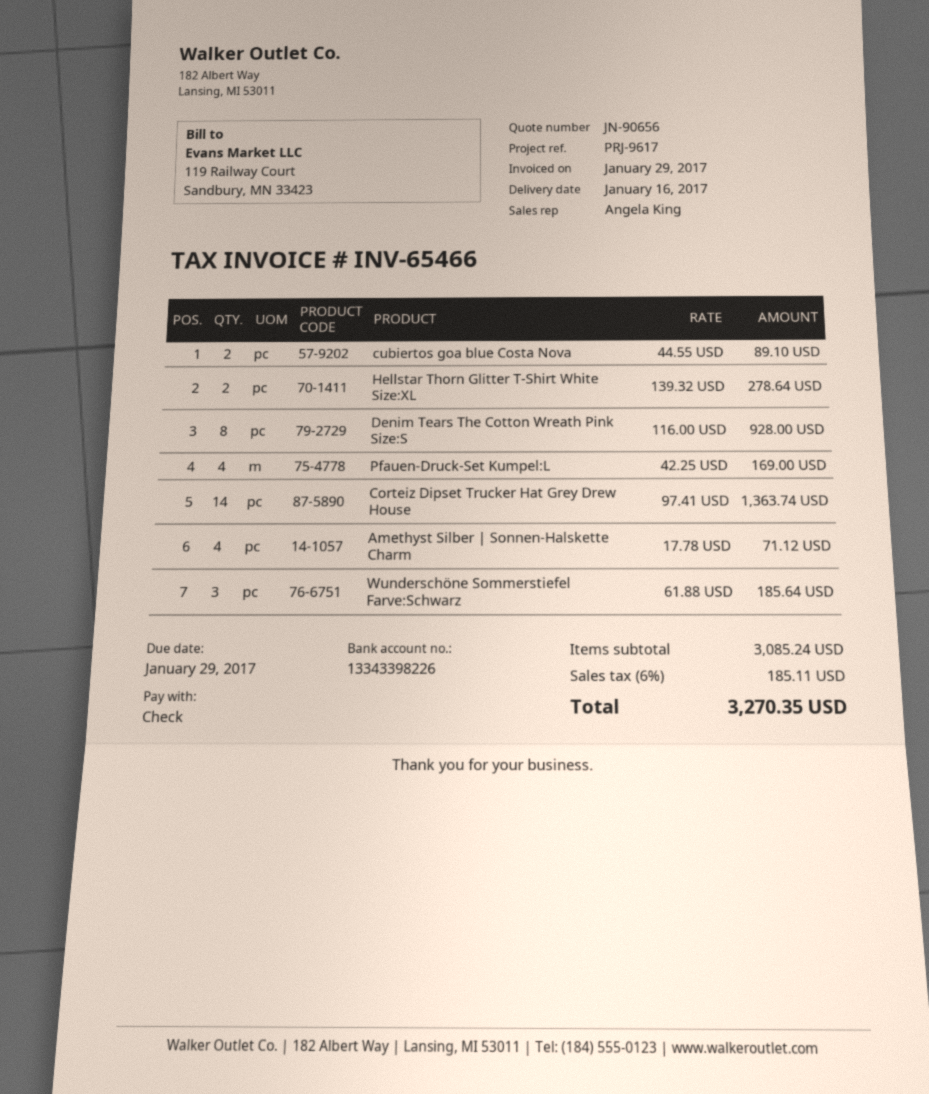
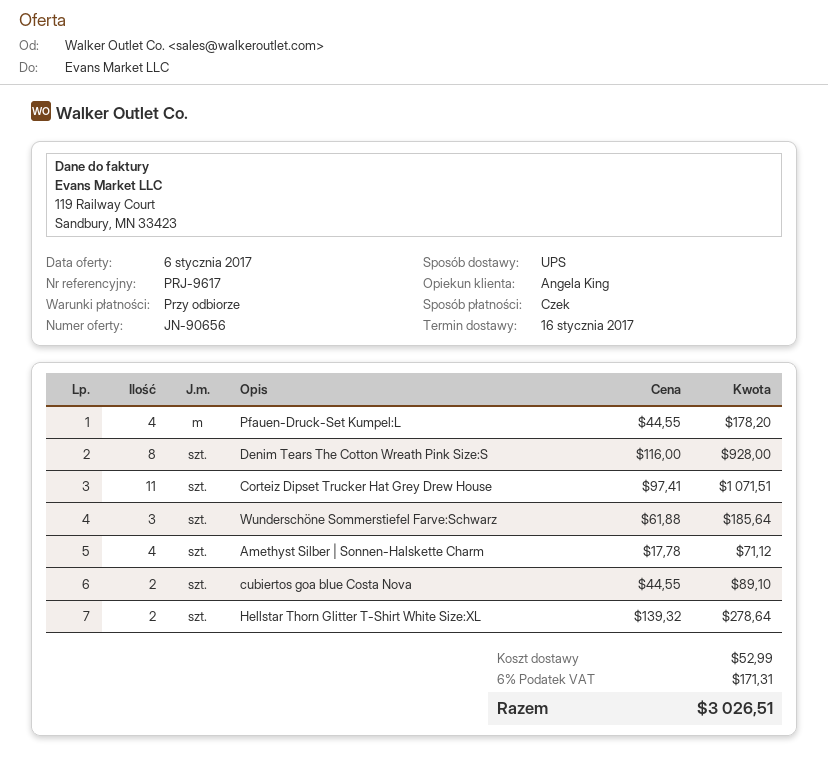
Pfauen-Druck-Set Kumpel:L: 4 x 42.25 = 169.00 -> 4 x 44.55 = 178.20
Corteiz Dipset Trucker Hat Grey Drew House: 14 x 97.41 = 1363.74 -> 11 x 97.41 = 1071.51
shipping: none -> 52.99
tax: 6% = 185.11 -> 6% = 171.31
total: 3270.35 -> 3026.51

